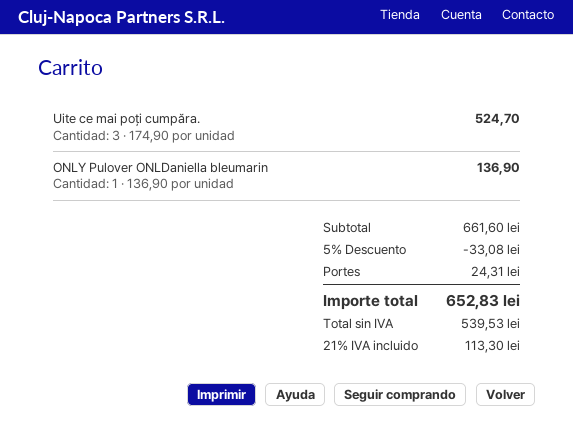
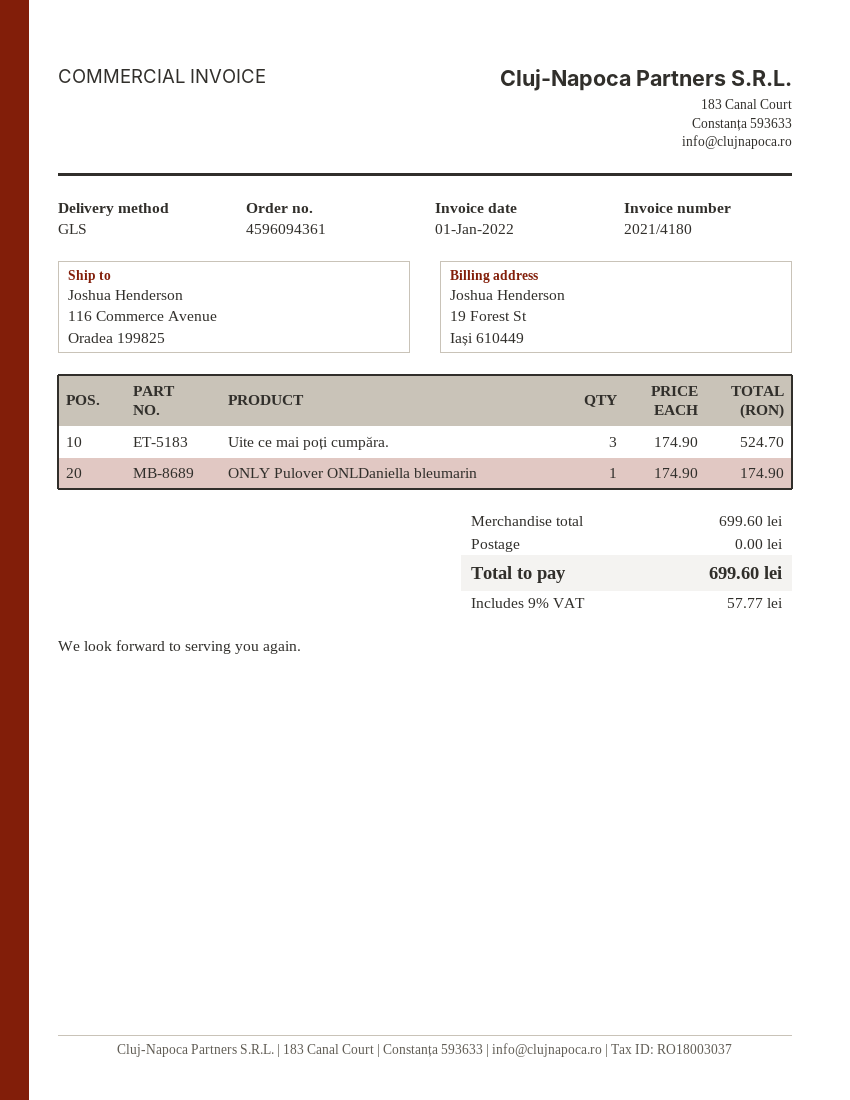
ONLY Pulover ONLDaniella bleumarin: 1 x 136.90 = 136.90 -> 1 x 174.90 = 174.90
subtotal: 661.60 -> 699.60
discount: 5% = 33.08 -> none
shipping: 24.31 -> 0.00
tax: 21% = 113.30 -> 9% = 57.77
total: 652.83 -> 699.60

